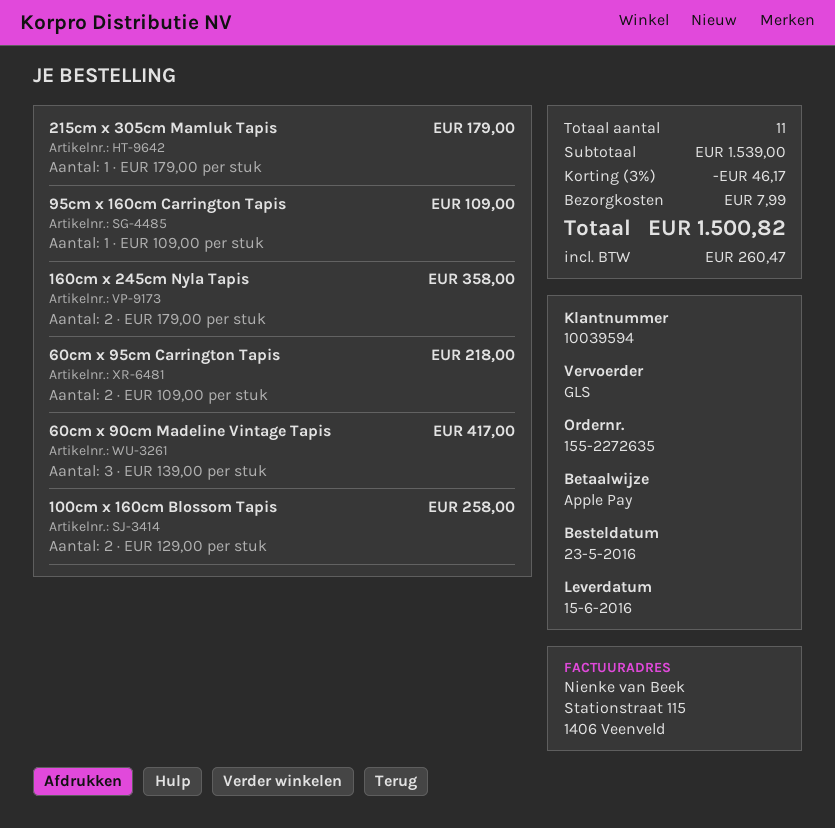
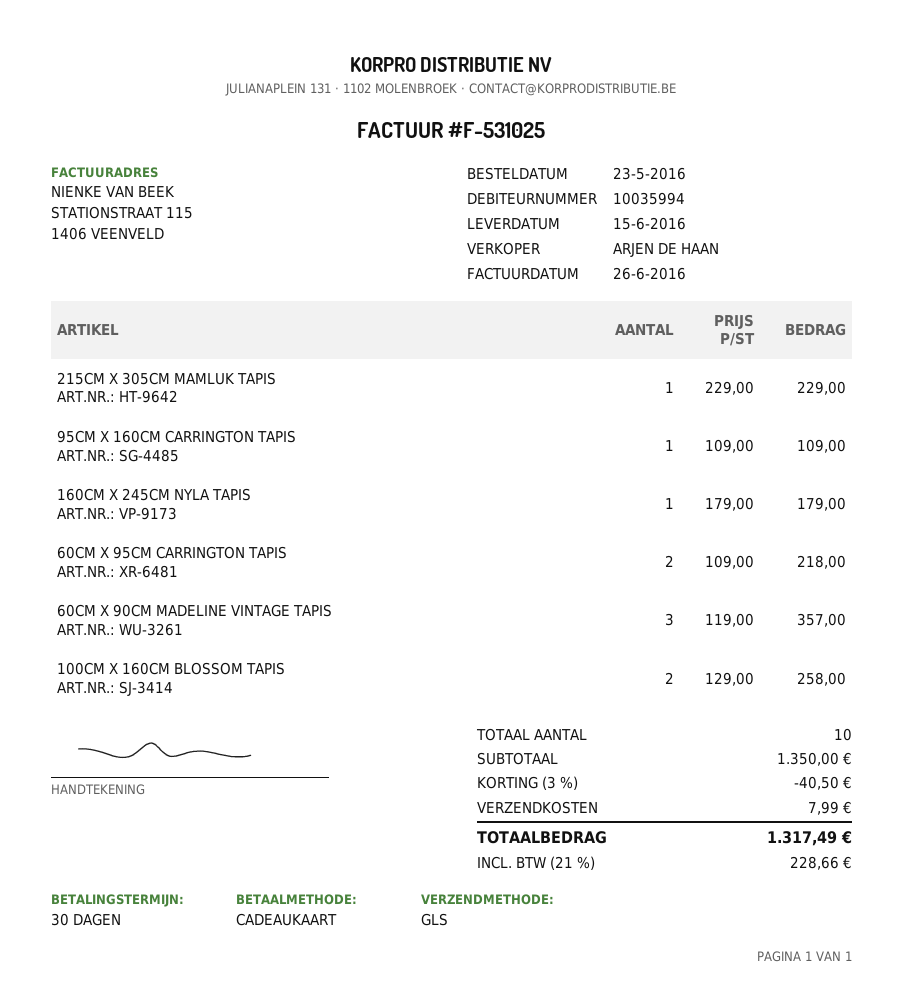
customer number: 10039594 -> 10035994
payment method: Apple Pay -> gift card
215cm x 305cm Mamluk Tapis: 1 x 179.00 = 179.00 -> 1 x 229.00 = 229.00
160cm x 245cm Nyla Tapis: 2 x 179.00 = 358.00 -> 1 x 179.00 = 179.00
60cm x 90cm Madeline Vintage Tapis: 3 x 139.00 = 417.00 -> 3 x 119.00 = 357.00
total quantity: 11 -> 10
subtotal: 1539.00 -> 1350.00
discount: 3% = 46.17 -> 3% = 40.50
tax: 260.47 -> 228.66
total: 1500.82 -> 1317.49

